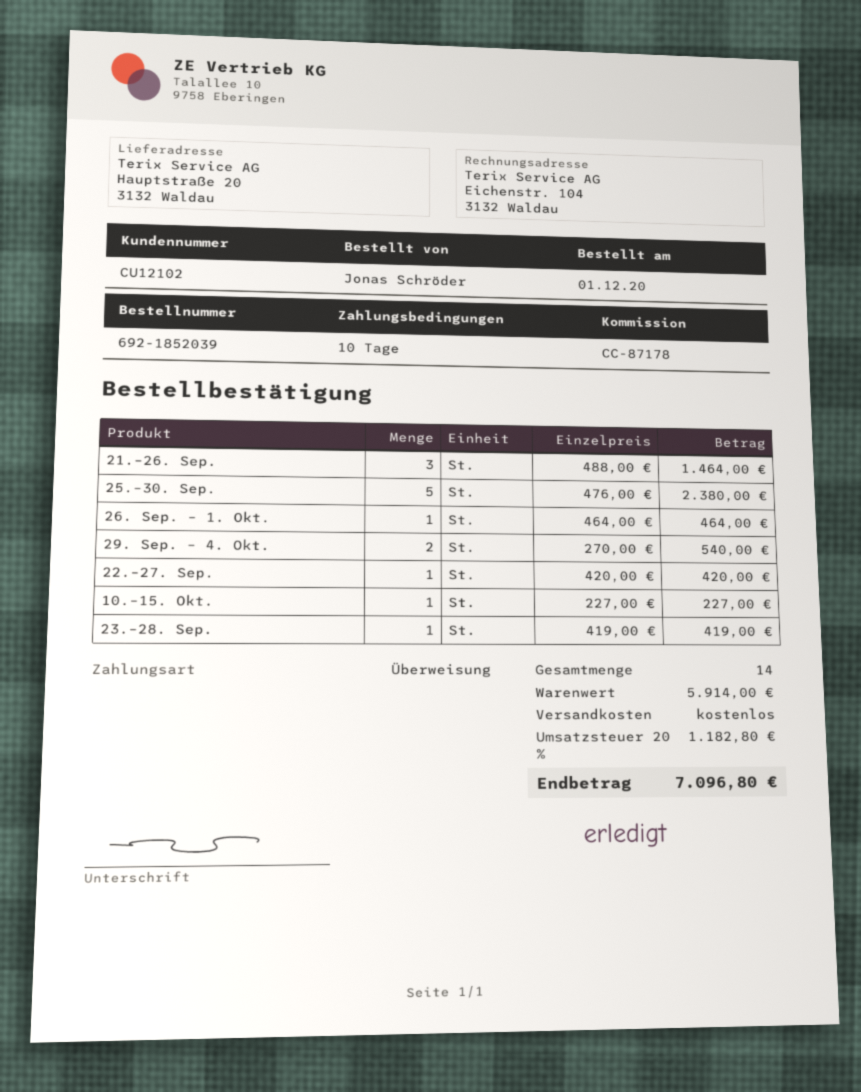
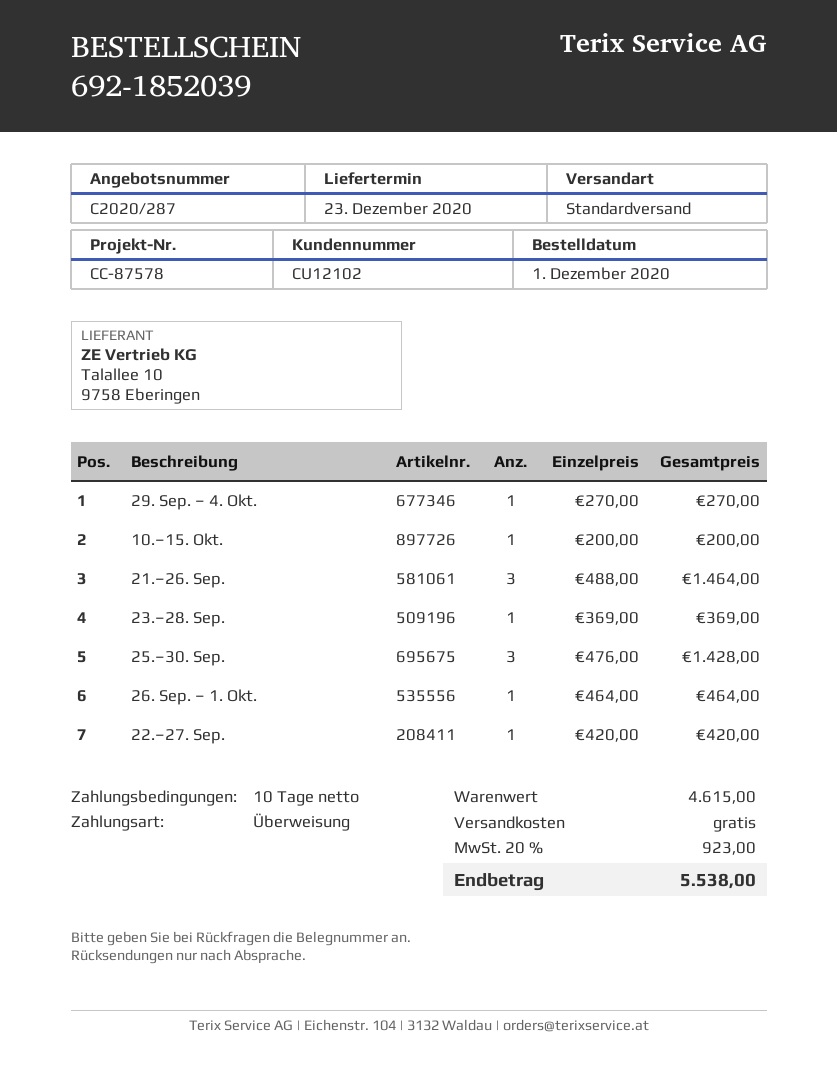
reference: CC-87178 -> CC-87578
25.–30. Sep.: 5 x 476.00 = 2380.00 -> 3 x 476.00 = 1428.00
29. Sep. – 4. Okt.: 2 x 270.00 = 540.00 -> 1 x 270.00 = 270.00
10.–15. Okt.: 1 x 227.00 = 227.00 -> 1 x 200.00 = 200.00
23.–28. Sep.: 1 x 419.00 = 419.00 -> 1 x 369.00 = 369.00
subtotal: 5914.00 -> 4615.00
tax: 20% = 1182.80 -> 20% = 923.00
total: 7096.80 -> 5538.00

